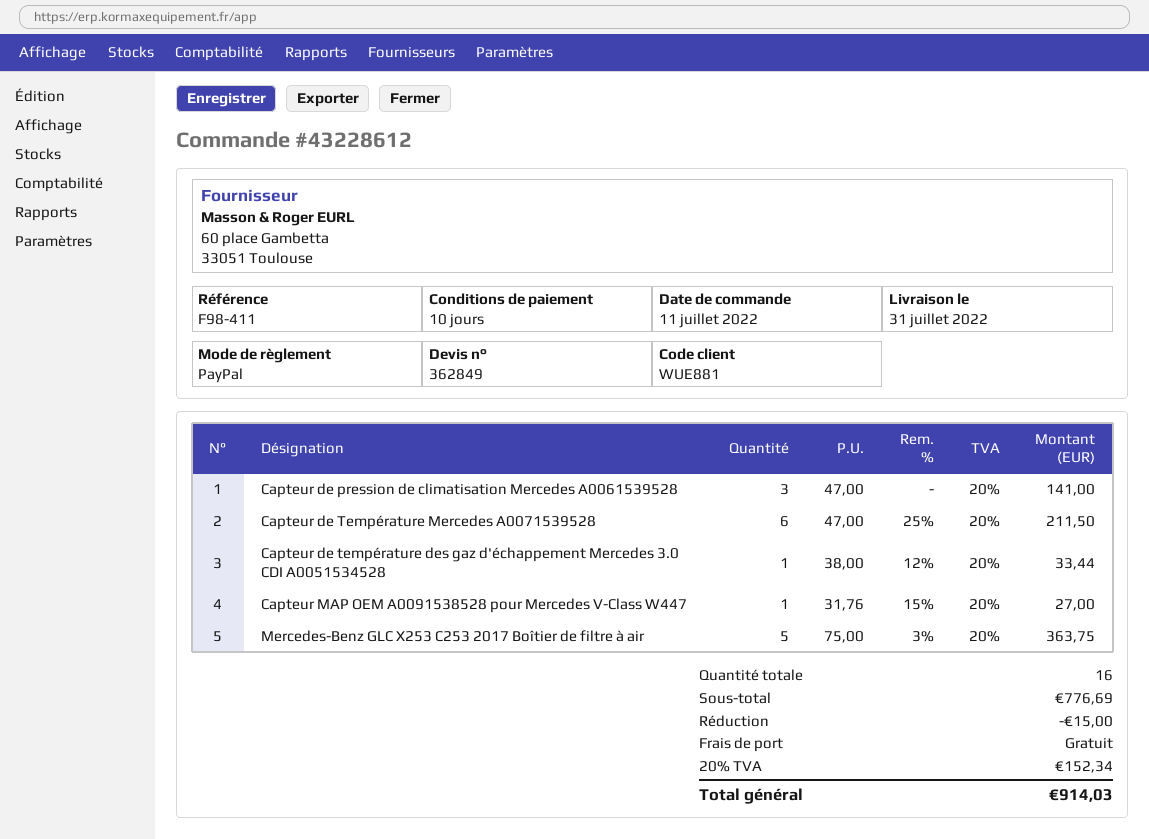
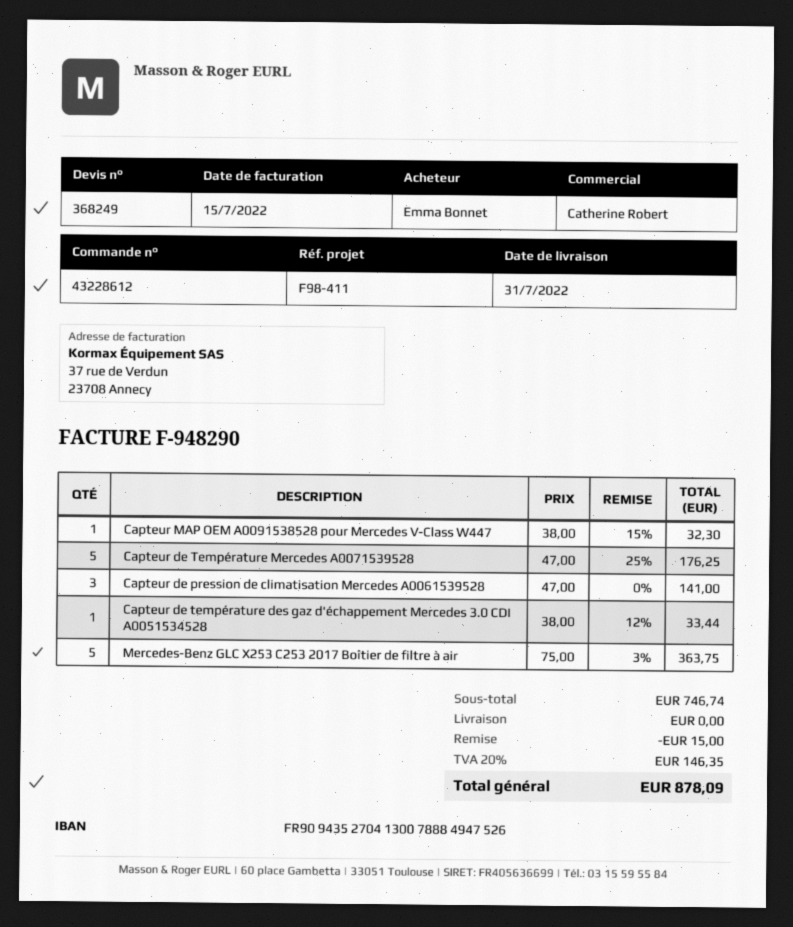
quote number: 362849 -> 368249
Capteur de Température Mercedes A0071539528: 6 x 47.00 - 25% = 211.50 -> 5 x 47.00 - 25% = 176.25
Capteur MAP OEM A0091538528 pour Mercedes V-Class W447: 1 x 31.76 - 15% = 27.00 -> 1 x 38.00 - 15% = 32.30
subtotal: 776.69 -> 746.74
tax: 20% = 152.34 -> 20% = 146.35
total: 914.03 -> 878.09

